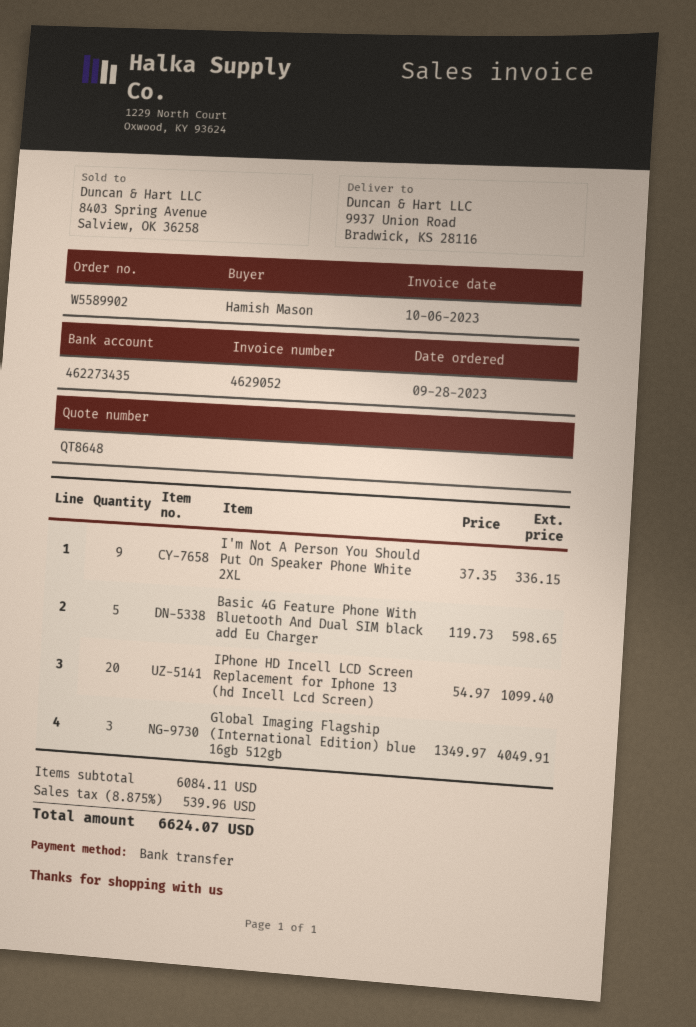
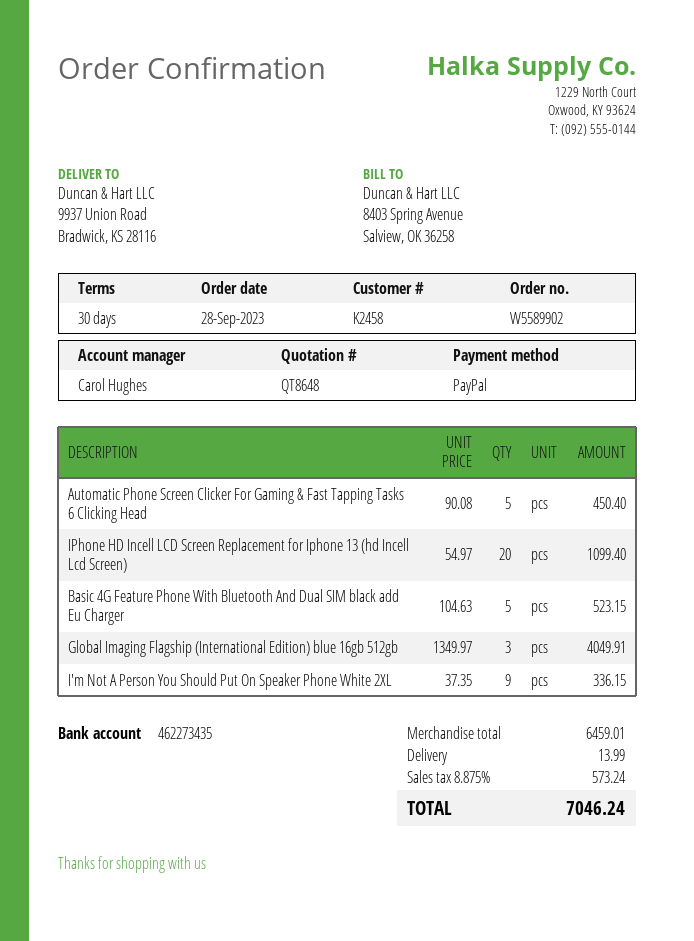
payment method: bank transfer -> PayPal
Basic 4G Feature Phone With Bluetooth And Dual SIM black add Eu Charger: 5 x 119.73 = 598.65 -> 5 x 104.63 = 523.15
Automatic Phone Screen Clicker For Gaming & Fast Tapping Tasks 6 Clicking Head: none -> 5 x 90.08 = 450.40
subtotal: 6084.11 -> 6459.01
shipping: none -> 13.99
tax: 8.875% = 539.96 -> 8.875% = 573.24
total: 6624.07 -> 7046.24

